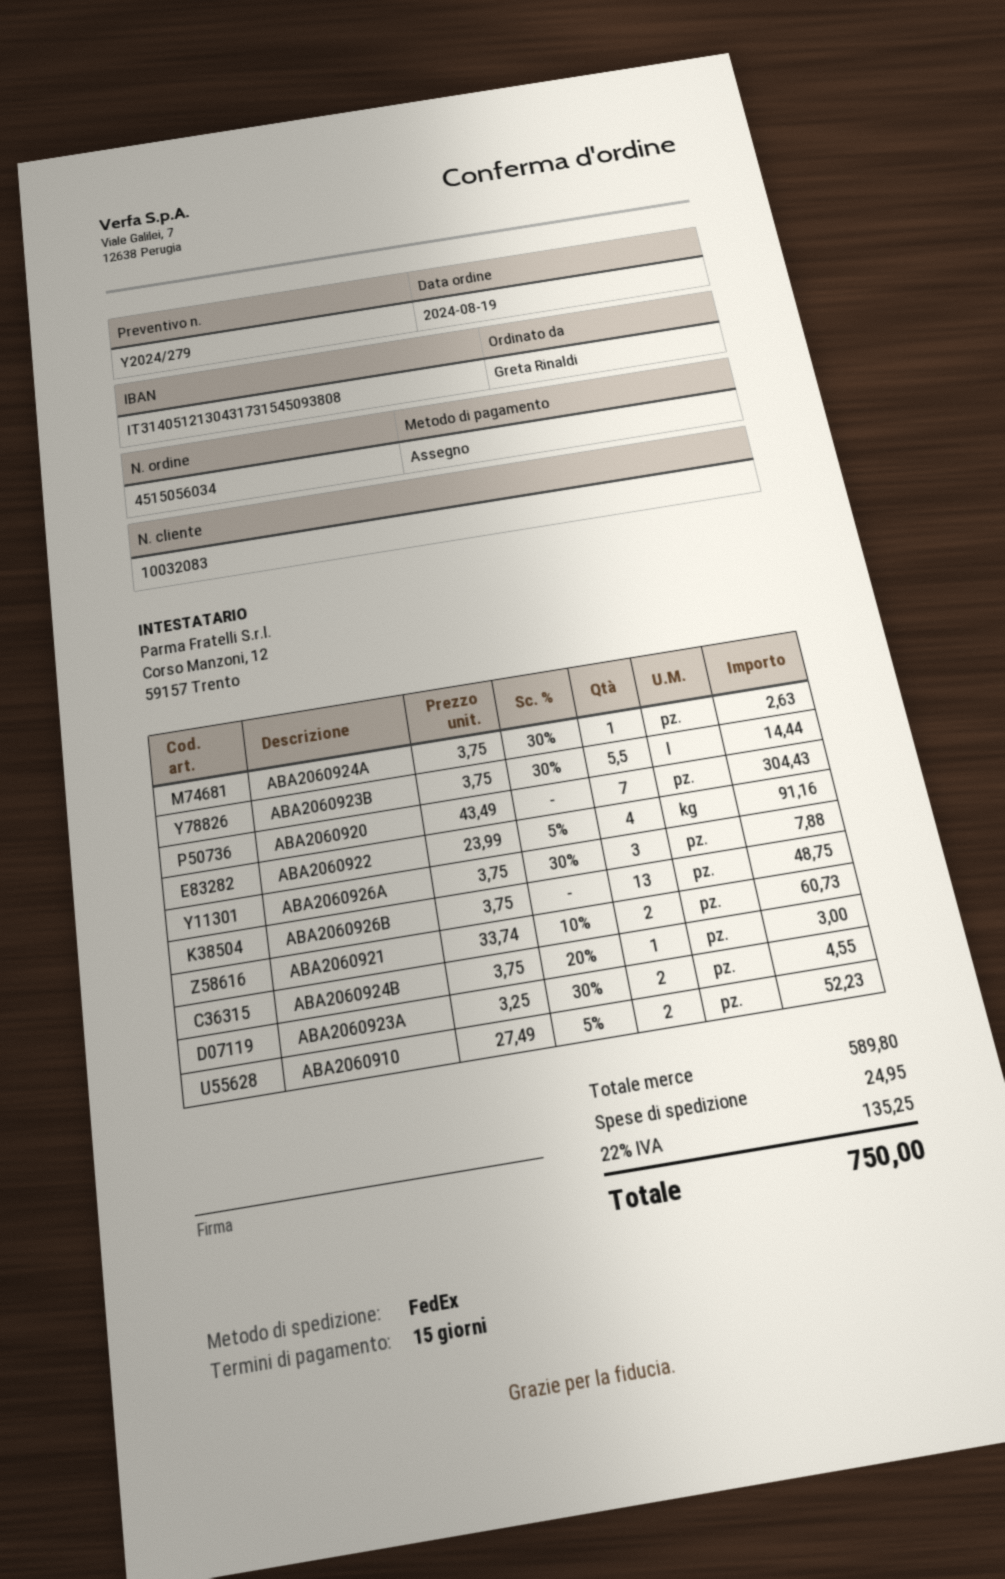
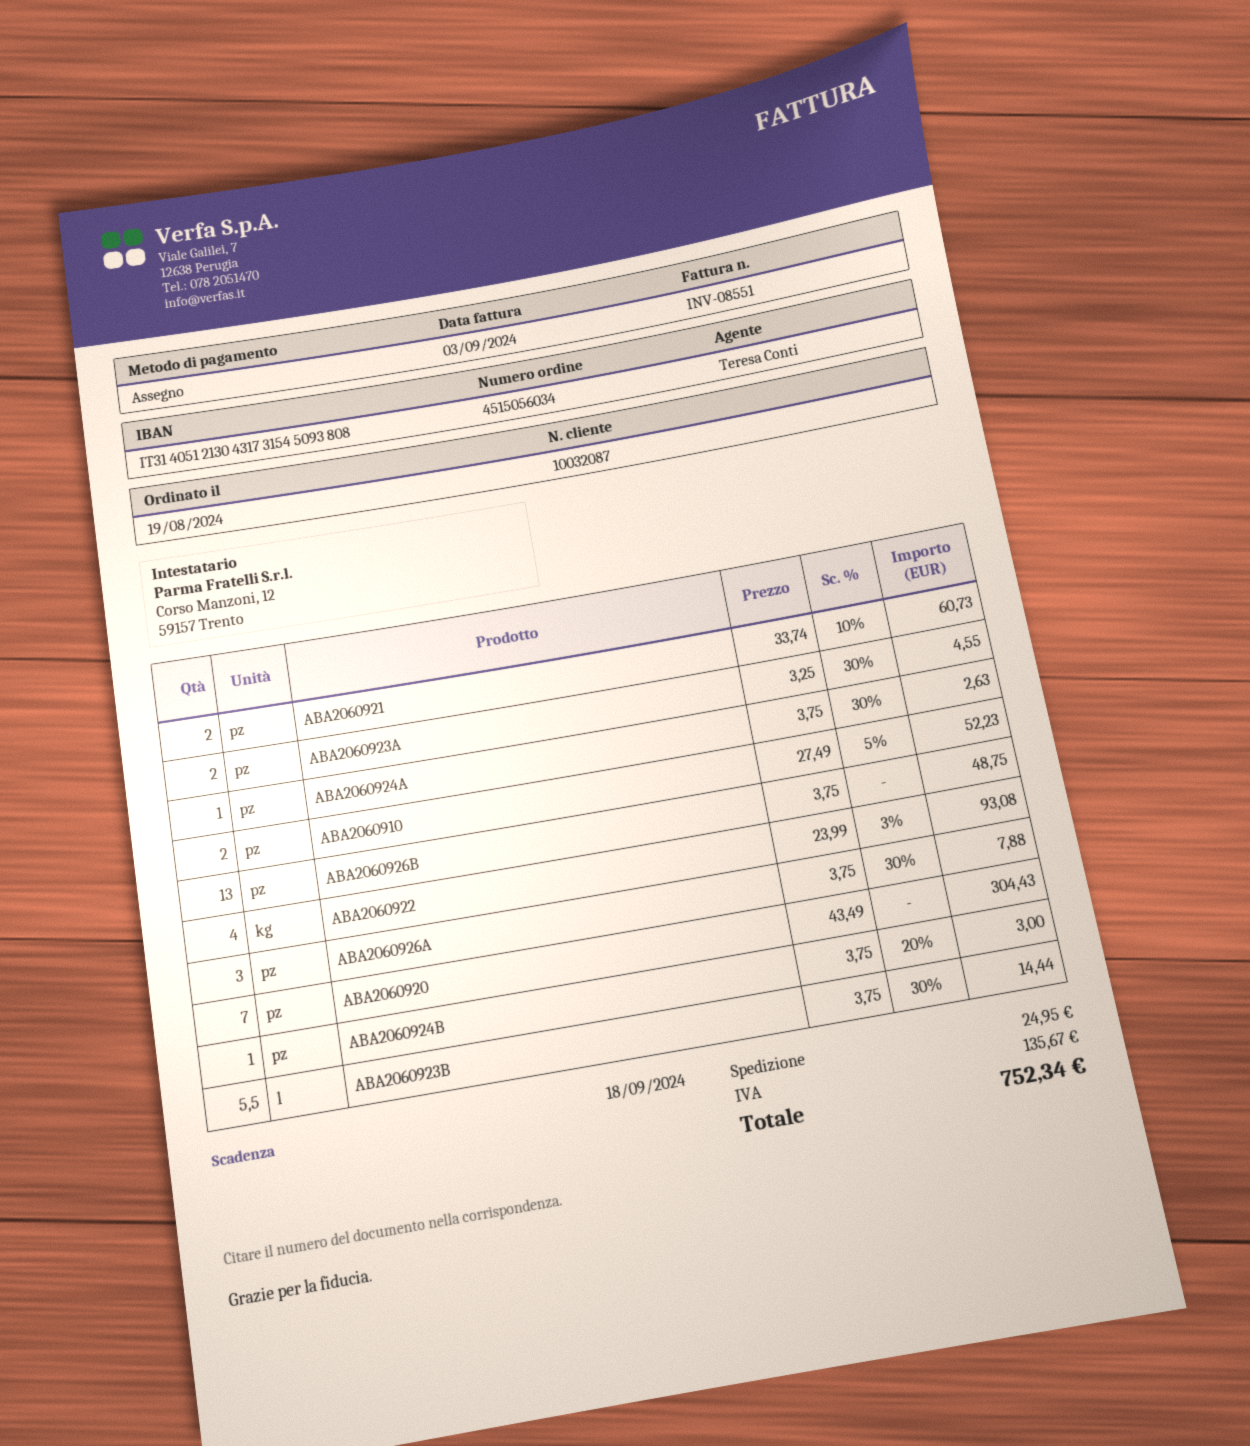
customer number: 10032083 -> 10032087
ABA2060922: 4 x 23.99 - 5% = 91.16 -> 4 x 23.99 - 3% = 93.08
tax: 135.25 -> 135.67
total: 750.00 -> 752.34

